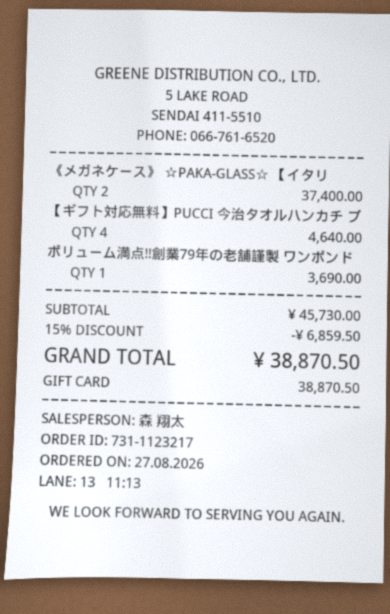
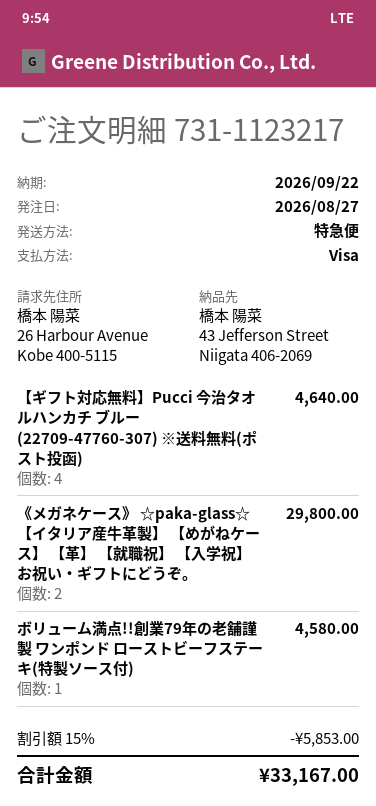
payment method: gift card -> Visa
《メガネケース》 ☆PAKA-GLASS☆ 【イタリ: 2 for 37400.00 -> 2 for 29800.00
ボリューム満点!!創業79年の老舗謹製 ワンポンド: 1 for 3690.00 -> 1 for 4580.00
discount: 15% = 6859.50 -> 15% = 5853.00
total: 38870.50 -> 33167.00

